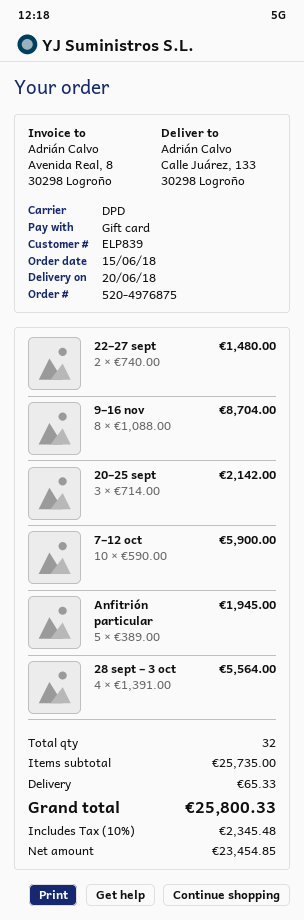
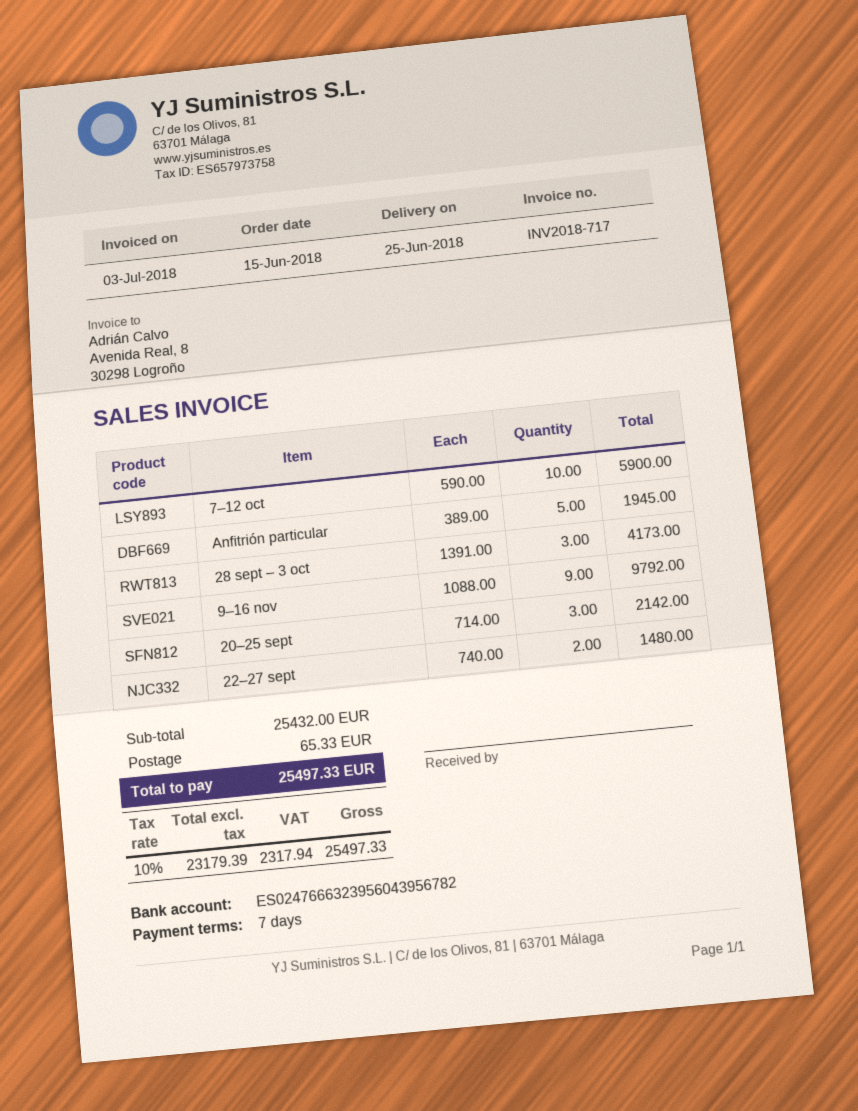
delivery date: 2018-06-20 -> 2018-06-25
9–16 nov: 8 x 1088.00 = 8704.00 -> 9 x 1088.00 = 9792.00
28 sept – 3 oct: 4 x 1391.00 = 5564.00 -> 3 x 1391.00 = 4173.00
subtotal: 25735.00 -> 25432.00
net: 23454.85 -> 23179.39
tax: 10% = 2345.48 -> 10% = 2317.94
total: 25800.33 -> 25497.33

